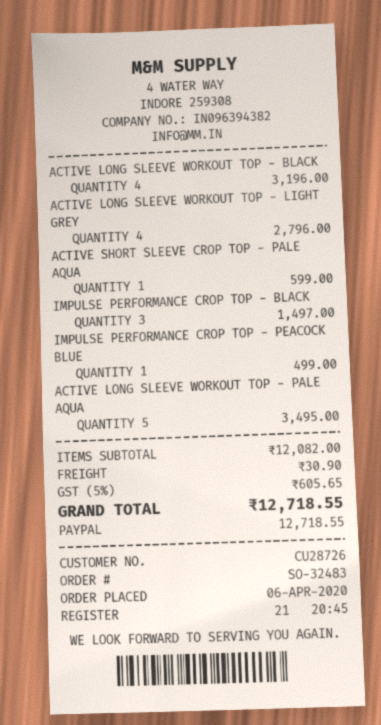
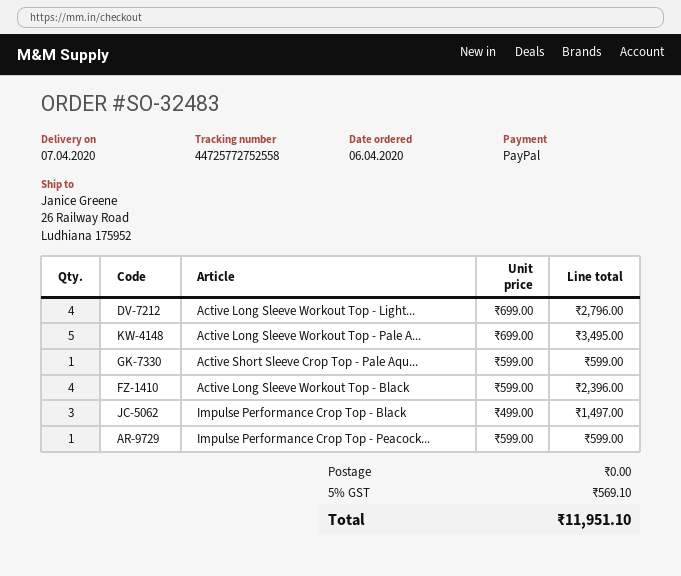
ACTIVE LONG SLEEVE WORKOUT TOP - BLACK: 4 for 3196.00 -> 4 for 2396.00
IMPULSE PERFORMANCE CROP TOP - PEACOCK BLUE: 1 for 499.00 -> 1 for 599.00
shipping: 30.90 -> 0.00
tax: 5% = 605.65 -> 5% = 569.10
total: 12718.55 -> 11951.10

